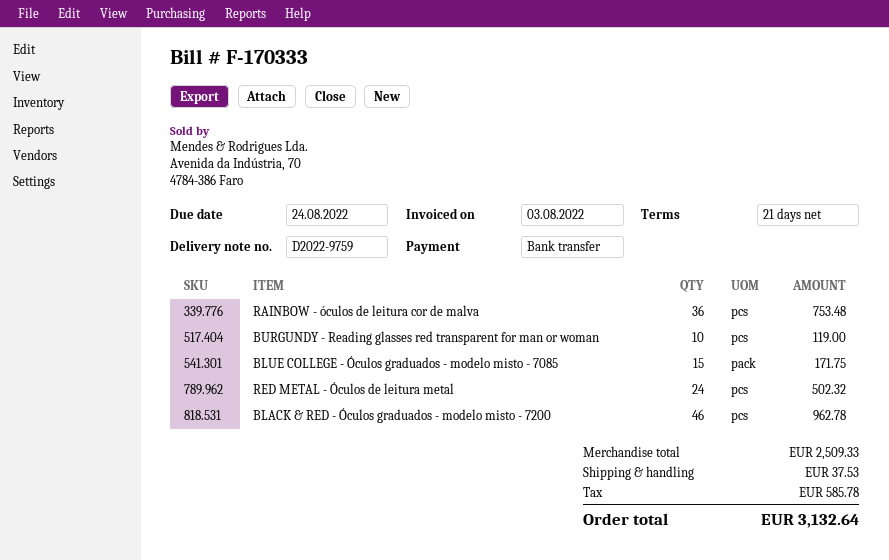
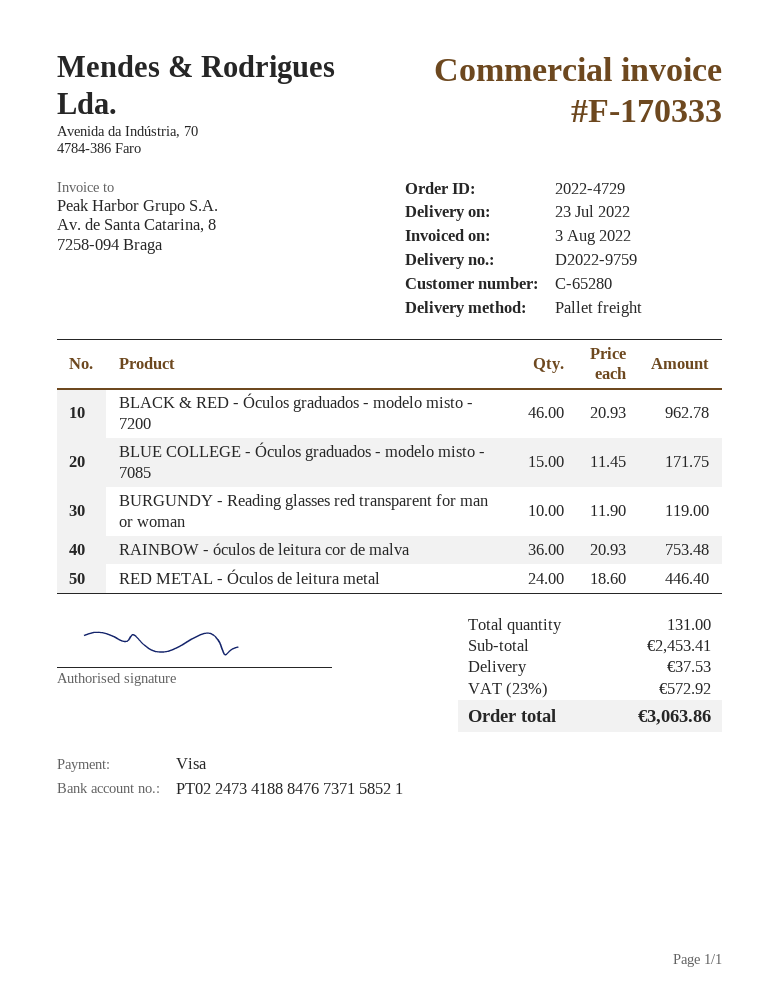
payment method: bank transfer -> Visa
RED METAL - Óculos de leitura metal: 24 for 502.32 -> 24 for 446.40
subtotal: 2509.33 -> 2453.41
tax: 585.78 -> 572.92
total: 3132.64 -> 3063.86

